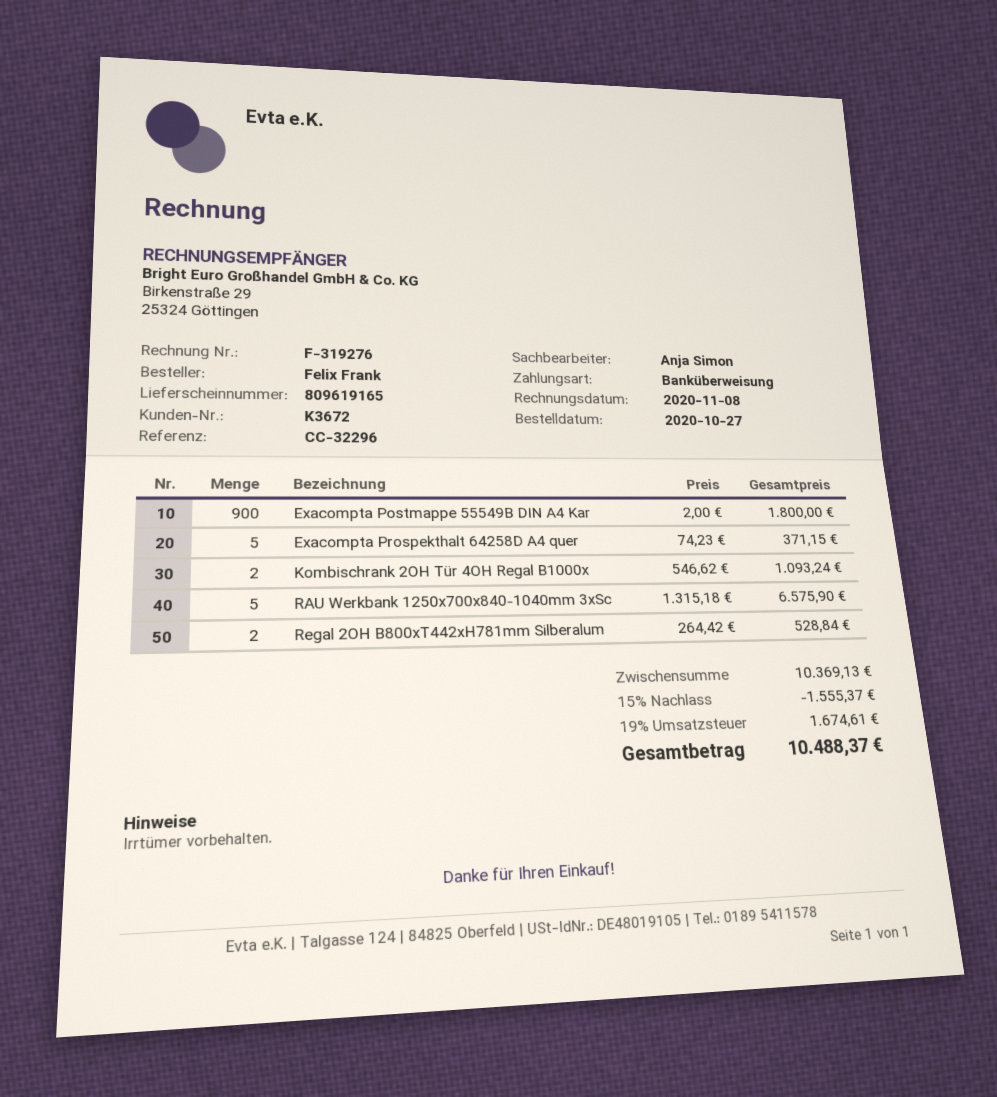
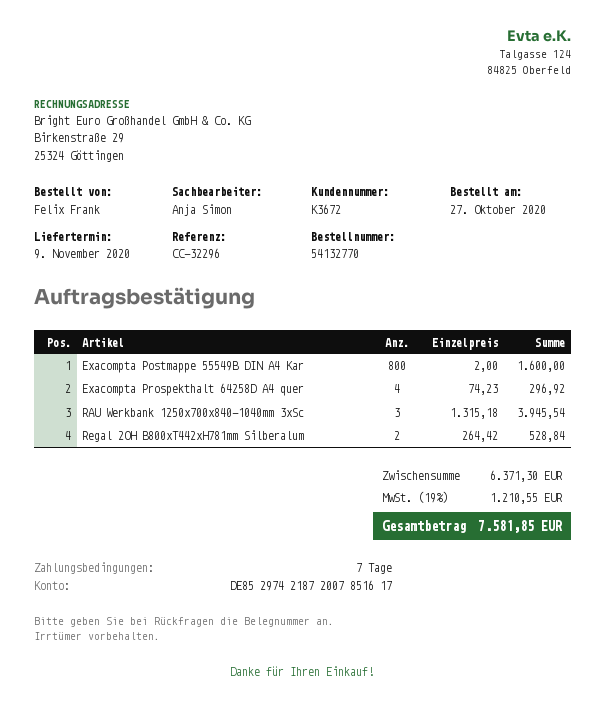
Exacompta Postmappe 55549B DIN A4 Kar: 900 x 2.00 = 1800.00 -> 800 x 2.00 = 1600.00
Exacompta Prospekthalt 64258D A4 quer: 5 x 74.23 = 371.15 -> 4 x 74.23 = 296.92
Kombischrank 2OH Tür 4OH Regal B1000x: 2 x 546.62 = 1093.24 -> none
RAU Werkbank 1250x700x840-1040mm 3xSc: 5 x 1315.18 = 6575.90 -> 3 x 1315.18 = 3945.54
subtotal: 10369.13 -> 6371.30
discount: 15% = 1555.37 -> none
tax: 19% = 1674.61 -> 19% = 1210.55
total: 10488.37 -> 7581.85

